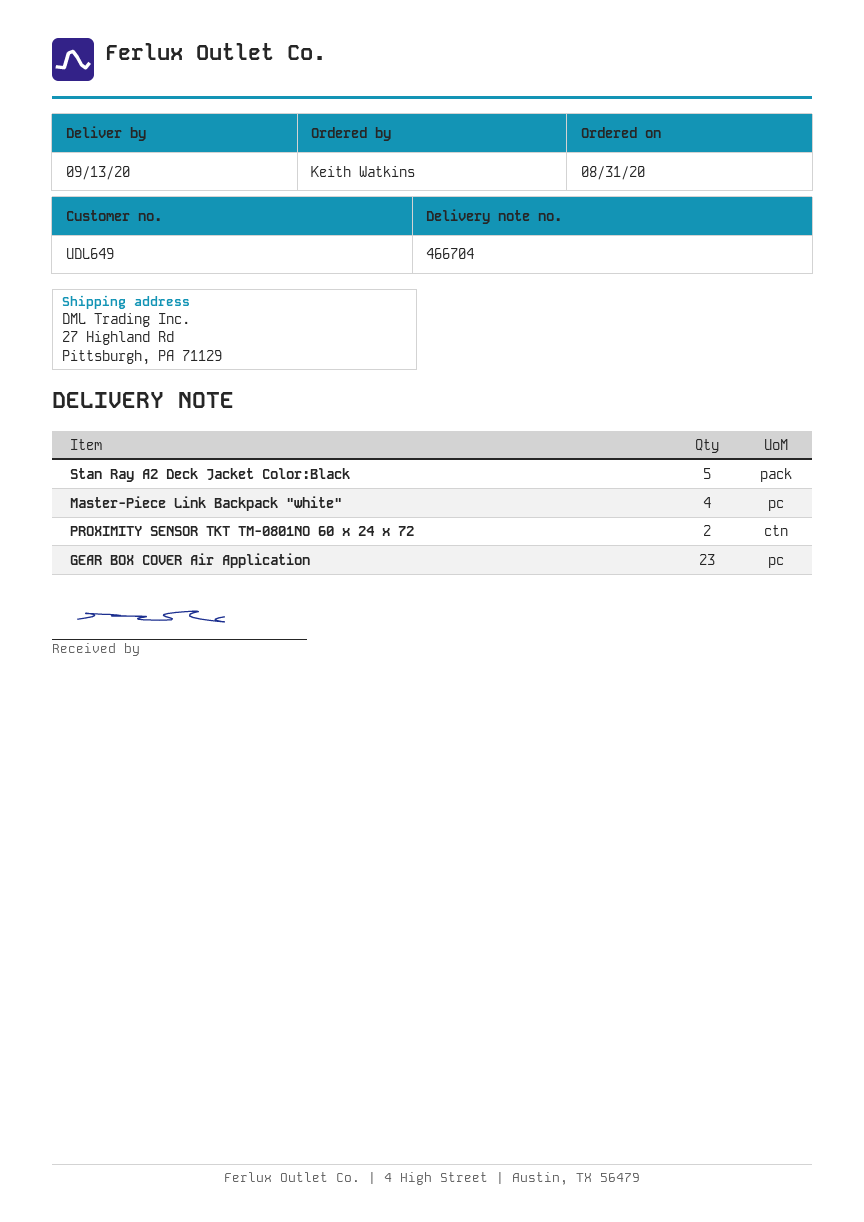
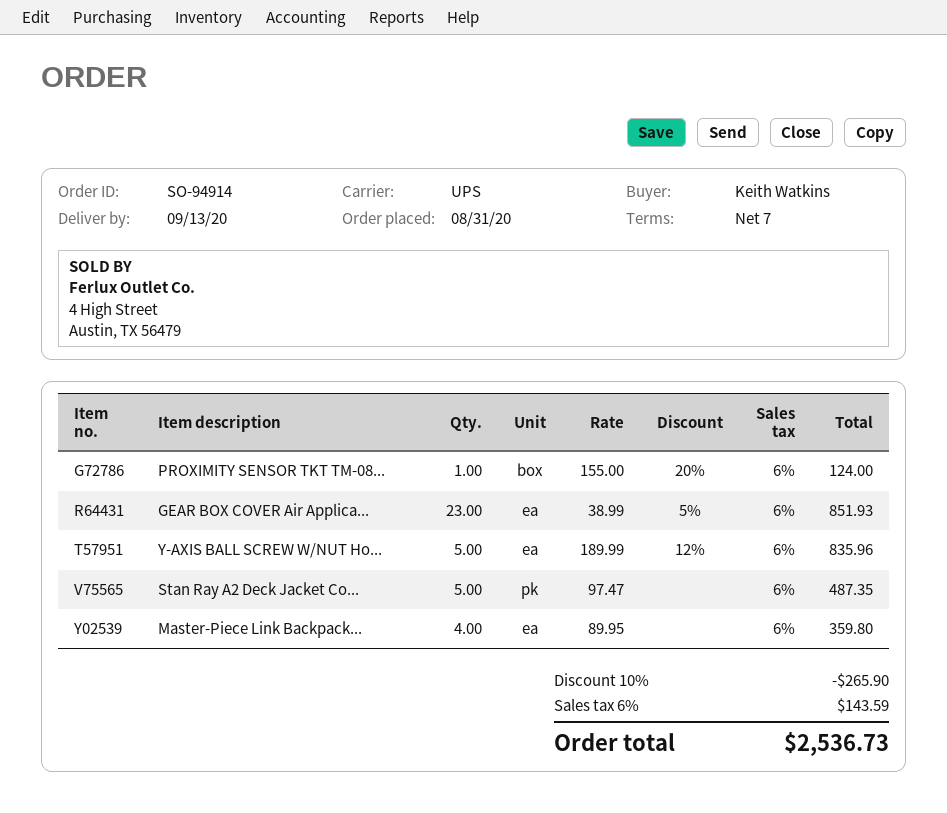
PROXIMITY SENSOR TKT TM-0801NO 60 x 24 x 72: 2 -> 1
Y-AXIS BALL SCREW W/NUT Ho...: none -> 5

